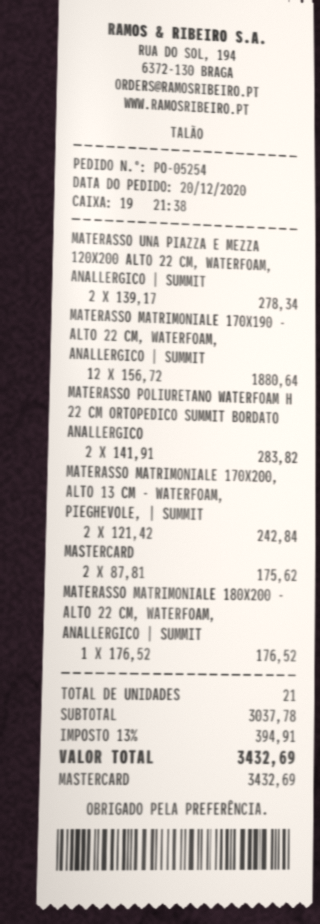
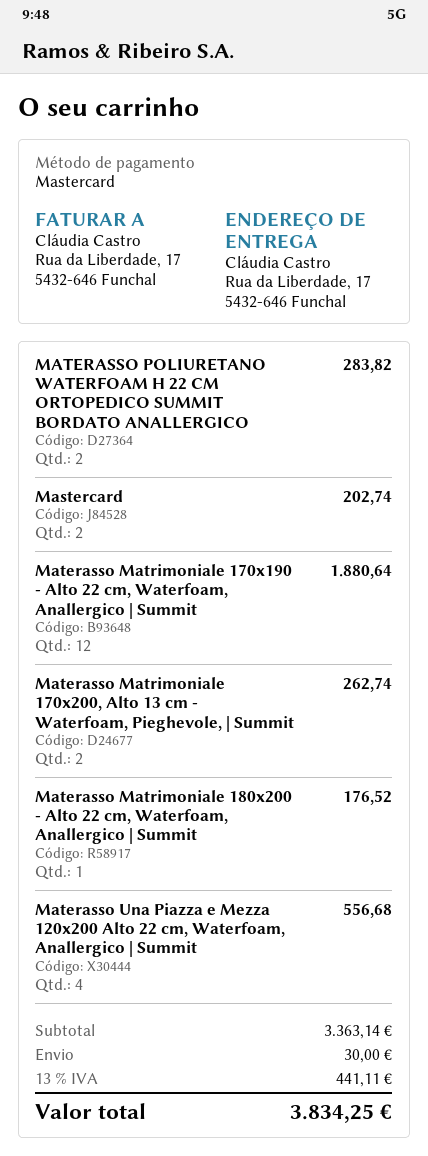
MATERASSO UNA PIAZZA E MEZZA 120X200 ALTO 22 CM, WATERFOAM, ANALLERGICO | SUMMIT: 2 for 278.34 -> 4 for 556.68
MATERASSO MATRIMONIALE 170X200, ALTO 13 CM - WATERFOAM, PIEGHEVOLE, | SUMMIT: 2 for 242.84 -> 2 for 262.74
MASTERCARD: 2 for 175.62 -> 2 for 202.74
subtotal: 3037.78 -> 3363.14
shipping: none -> 30.00
tax: 13% = 394.91 -> 13% = 441.11
total: 3432.69 -> 3834.25

